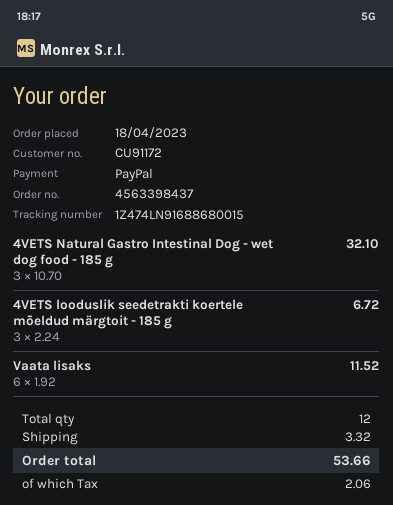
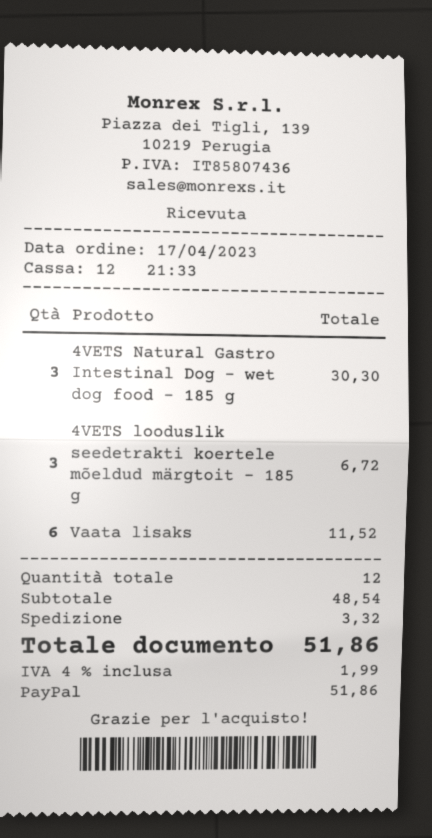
order date: 2023-04-18 -> 2023-04-17
4VETS Natural Gastro Intestinal Dog - wet dog food - 185 g: 3 for 32.10 -> 3 for 30.30
tax: 2.06 -> 1.99
total: 53.66 -> 51.86

